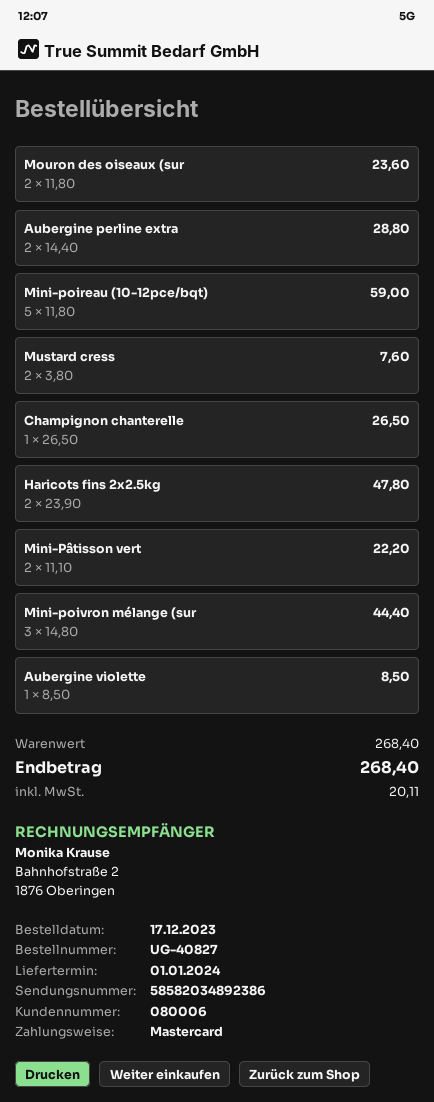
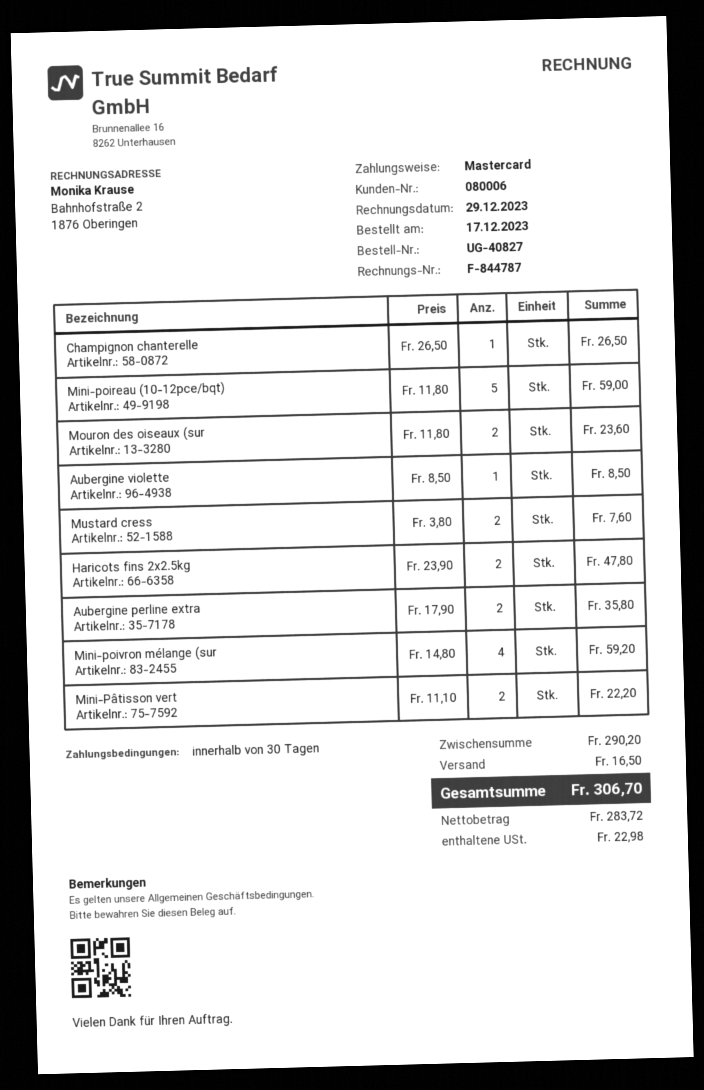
Aubergine perline extra: 2 x 14.40 = 28.80 -> 2 x 17.90 = 35.80
Mini-poivron mélange (sur: 3 x 14.80 = 44.40 -> 4 x 14.80 = 59.20
subtotal: 268.40 -> 290.20
shipping: none -> 16.50
tax: 20.11 -> 22.98
total: 268.40 -> 306.70

